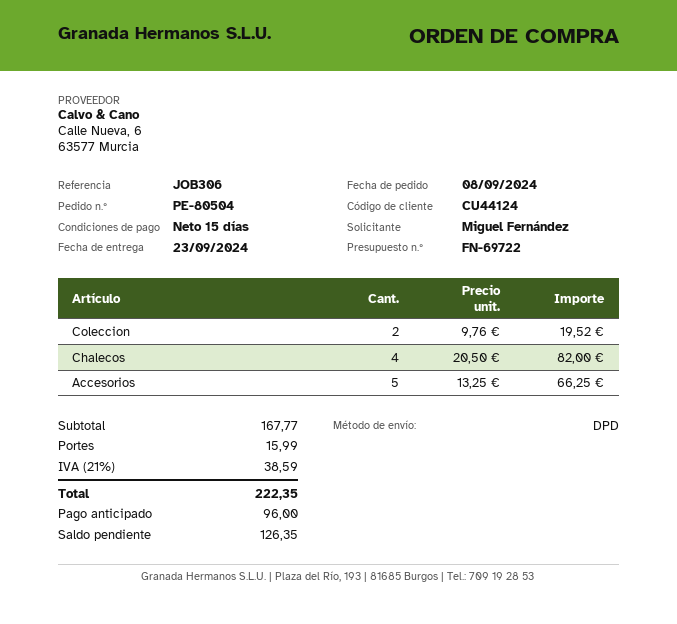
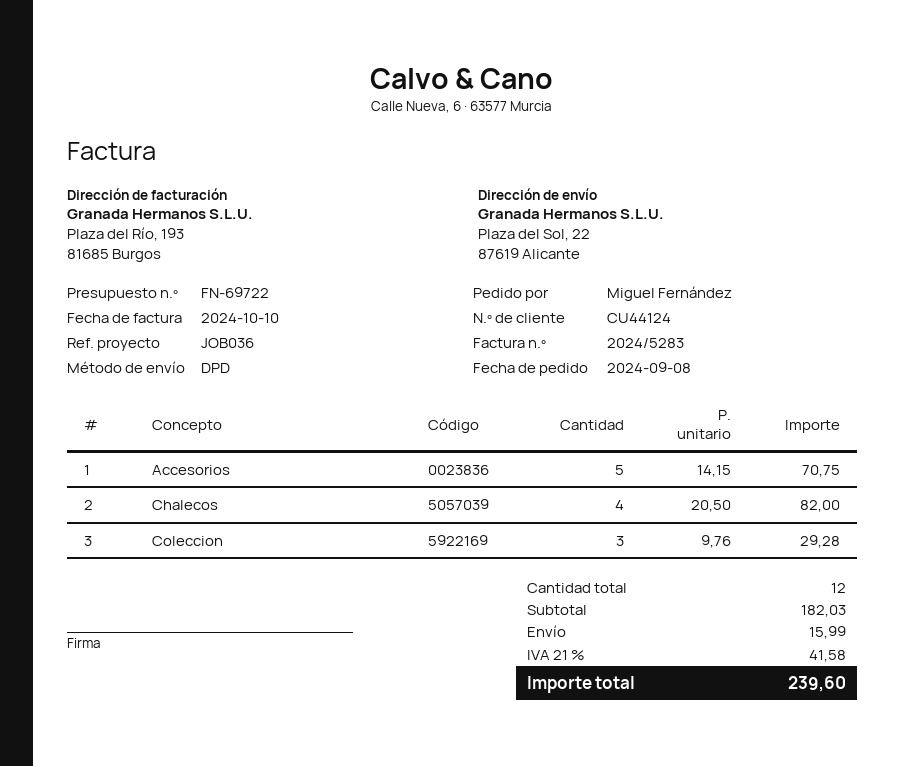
reference: JOB306 -> JOB036
Coleccion: 2 x 9.76 = 19.52 -> 3 x 9.76 = 29.28
Accesorios: 5 x 13.25 = 66.25 -> 5 x 14.15 = 70.75
subtotal: 167.77 -> 182.03
tax: 21% = 38.59 -> 21% = 41.58
total: 222.35 -> 239.60

